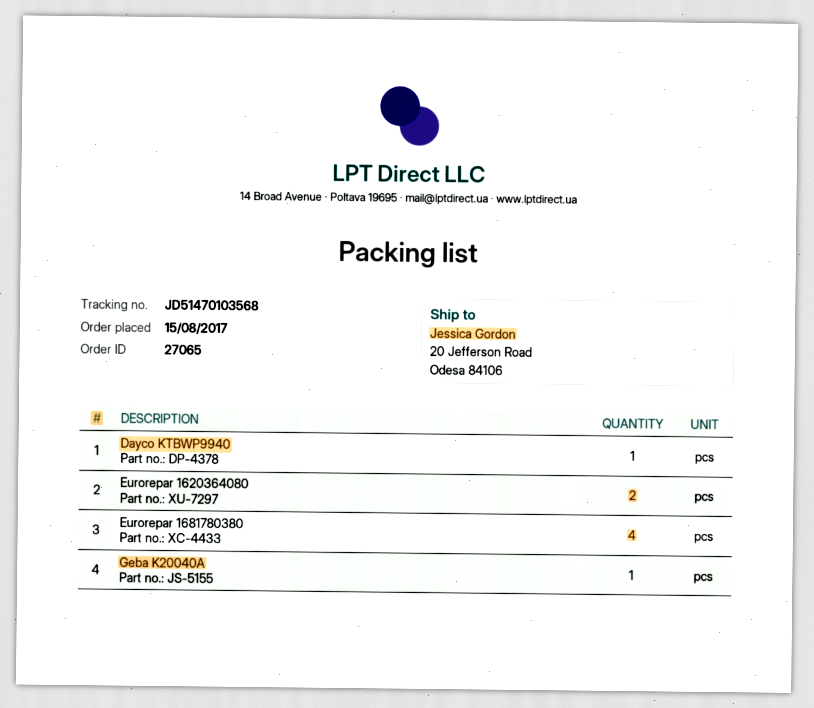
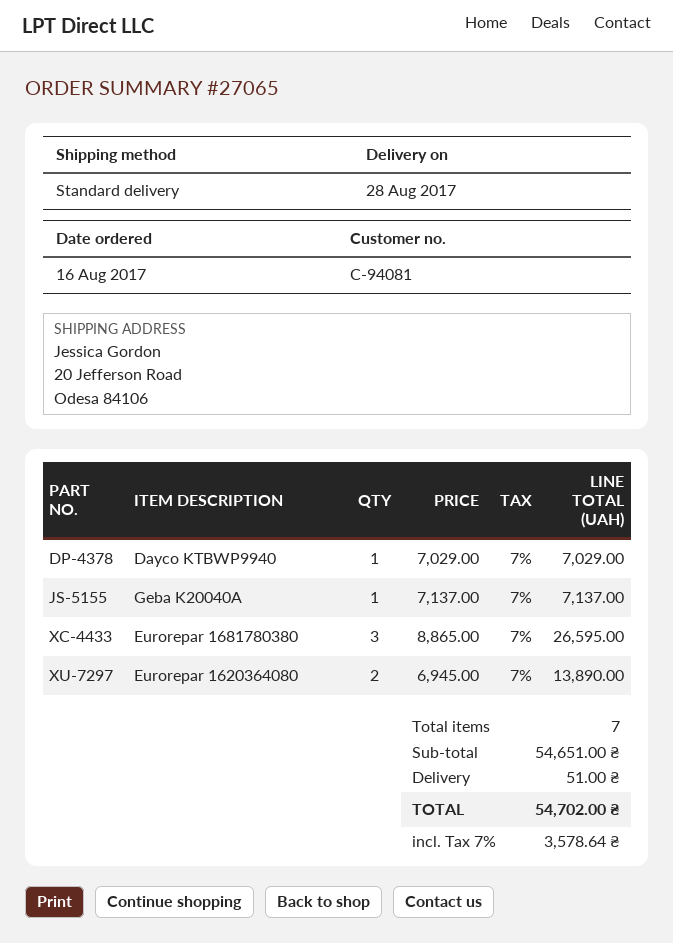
order date: 2017-08-15 -> 2017-08-16
Eurorepar 1681780380: 4 -> 3

